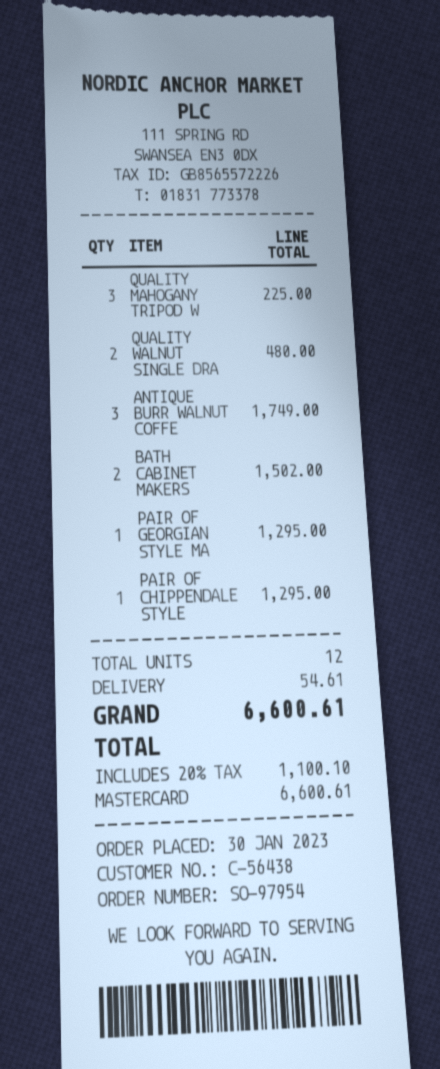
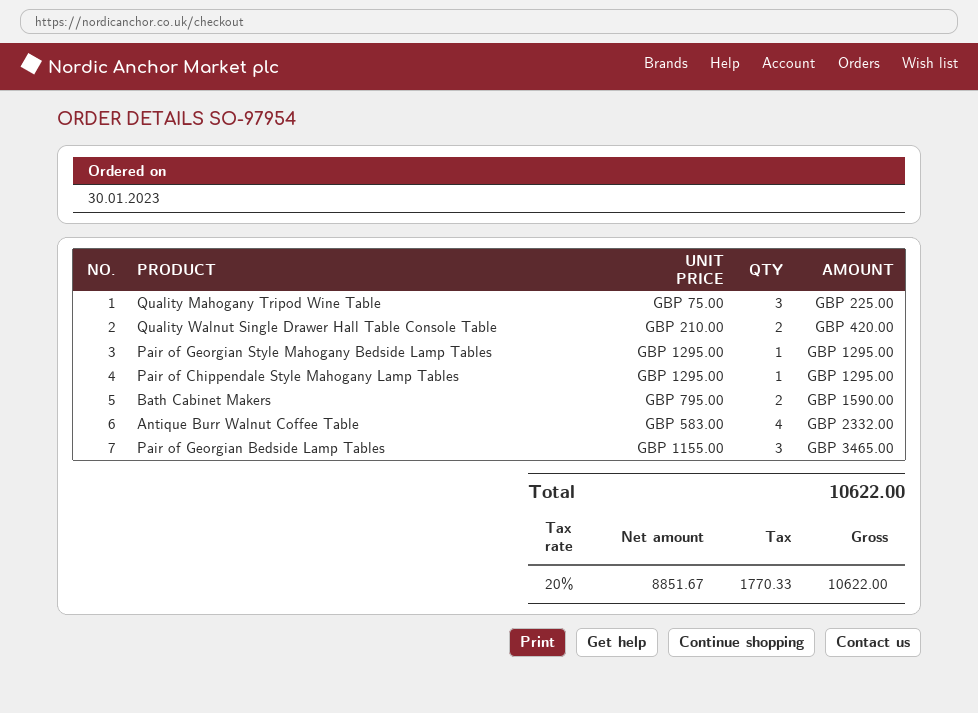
QUALITY WALNUT SINGLE DRA: 2 for 480.00 -> 2 for 420.00
ANTIQUE BURR WALNUT COFFE: 3 for 1749.00 -> 4 for 2332.00
BATH CABINET MAKERS: 2 for 1502.00 -> 2 for 1590.00
Pair of Georgian Bedside Lamp Tables: none -> 3 for 3465.00
shipping: 54.61 -> none
tax: 20% = 1100.10 -> 20% = 1770.33
total: 6600.61 -> 10622.00

